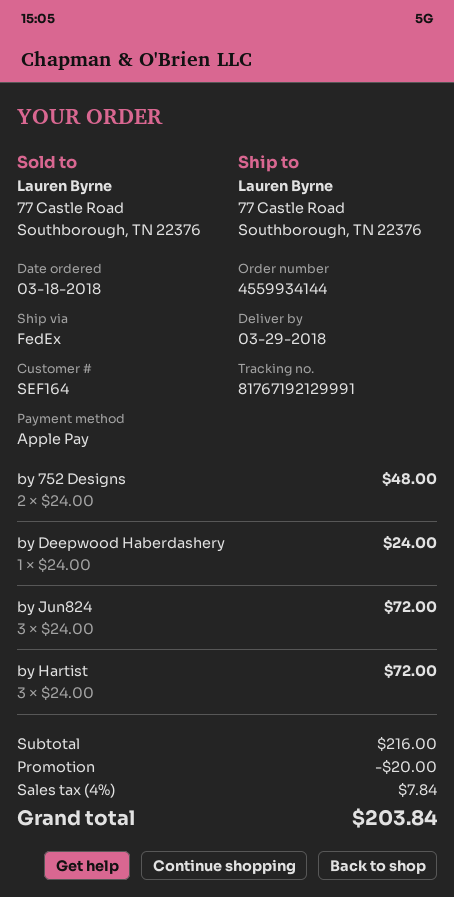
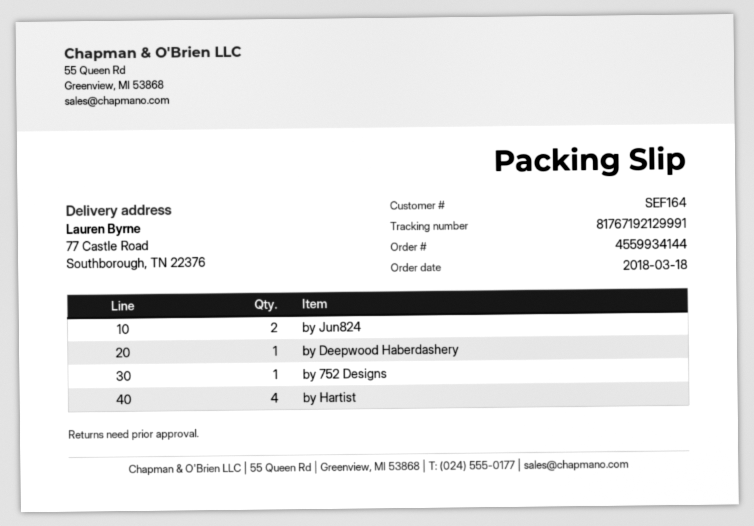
by 752 Designs: 2 -> 1
by Jun824: 3 -> 2
by Hartist: 3 -> 4

